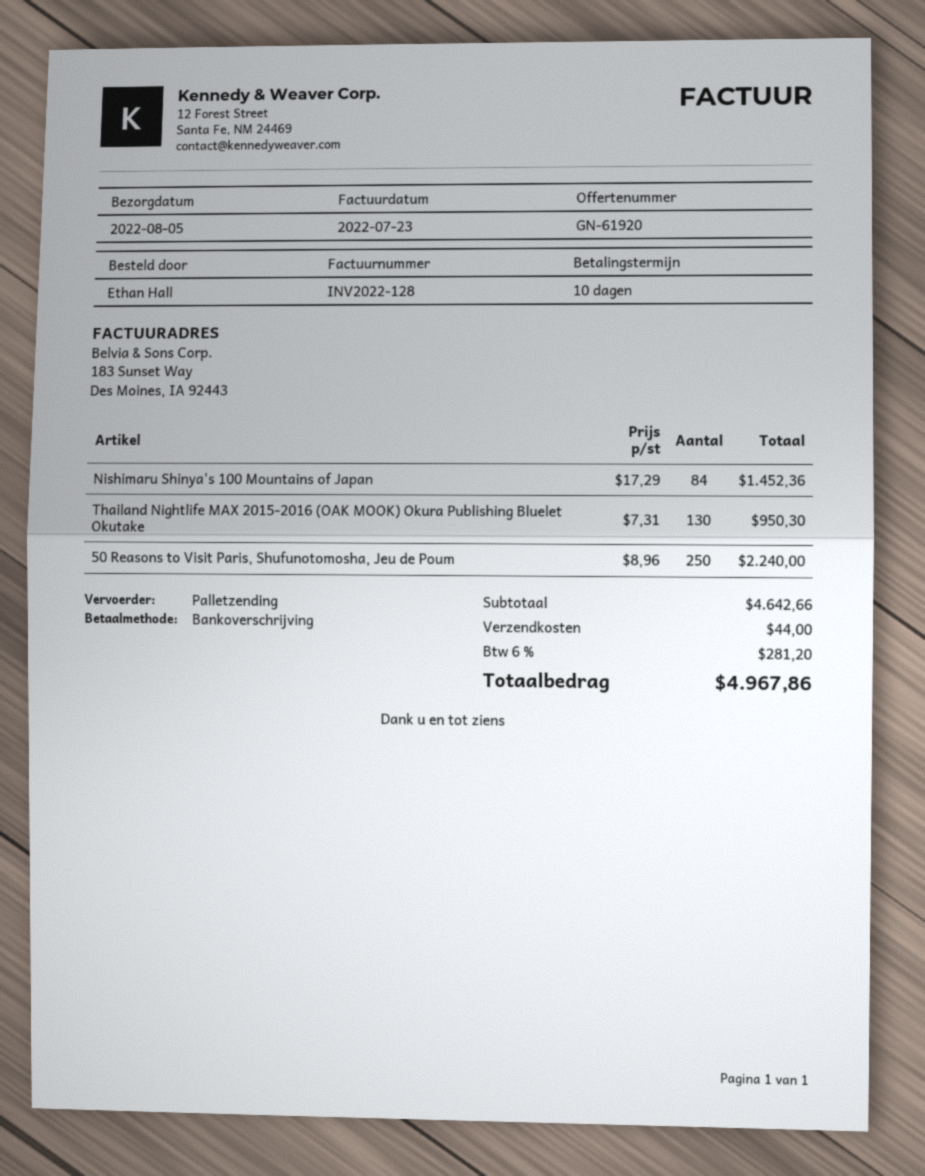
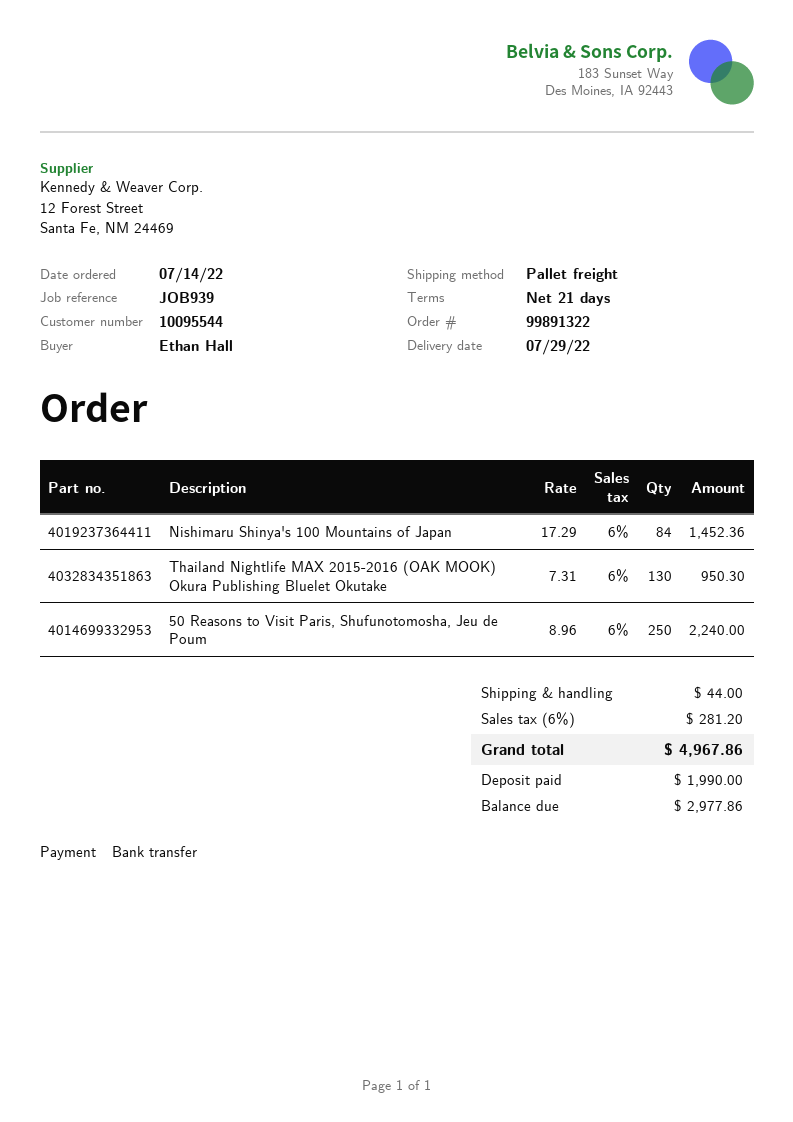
delivery date: 2022-08-05 -> 2022-07-29
payment terms: 10 days -> 21 days

